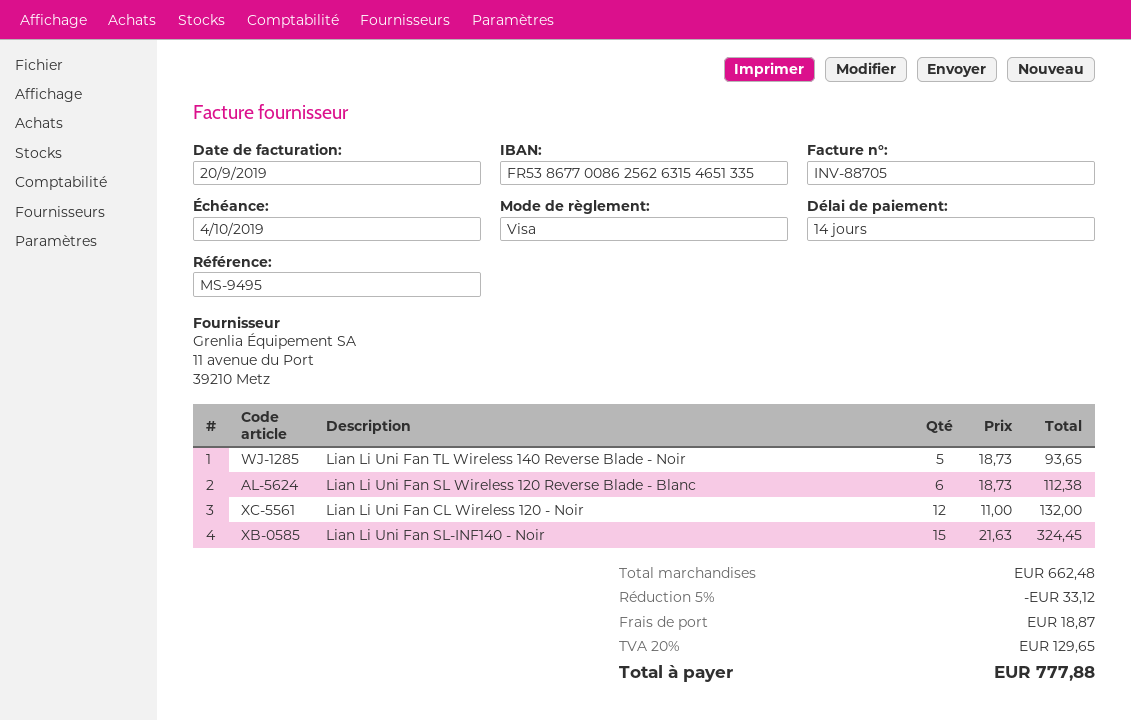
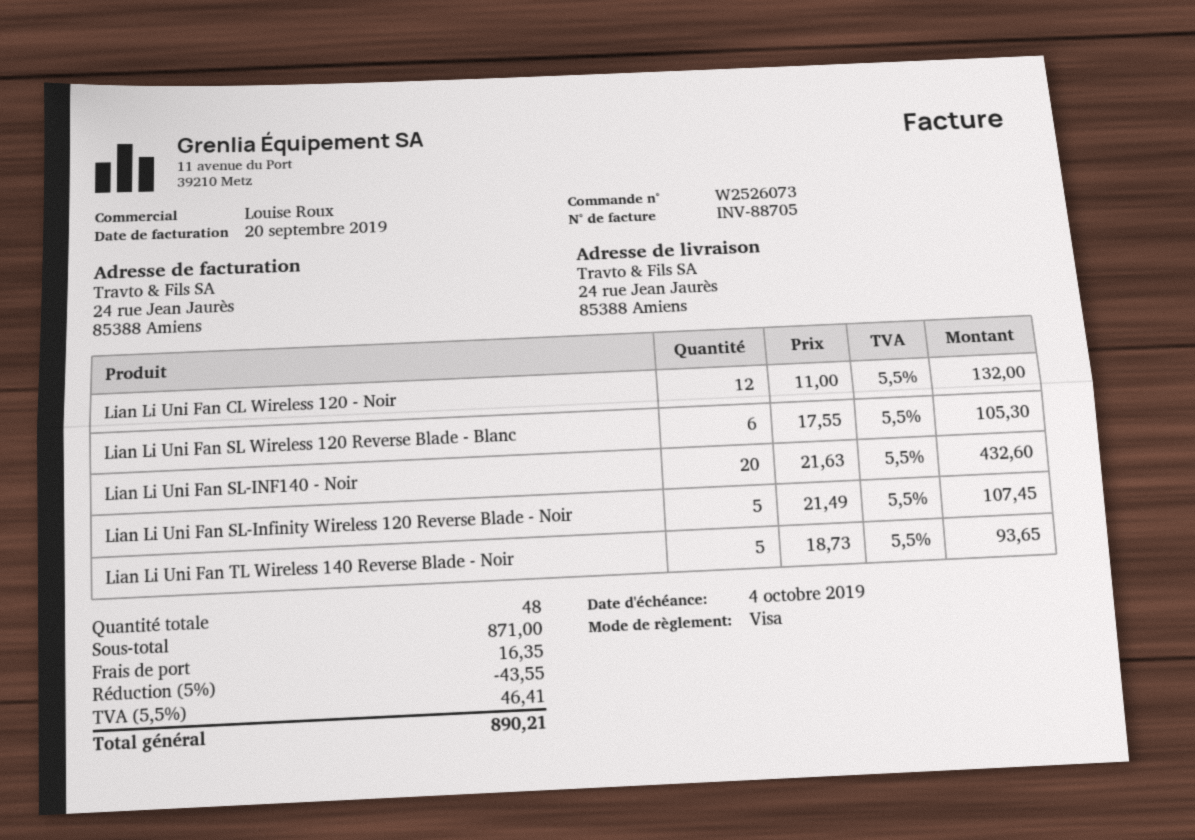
Lian Li Uni Fan SL Wireless 120 Reverse Blade - Blanc: 6 x 18.73 = 112.38 -> 6 x 17.55 = 105.30
Lian Li Uni Fan SL-INF140 - Noir: 15 x 21.63 = 324.45 -> 20 x 21.63 = 432.60
Lian Li Uni Fan SL-Infinity Wireless 120 Reverse Blade - Noir: none -> 5 x 21.49 = 107.45
subtotal: 662.48 -> 871.00
discount: 5% = 33.12 -> 5% = 43.55
shipping: 18.87 -> 16.35
tax: 20% = 129.65 -> 5.5% = 46.41
total: 777.88 -> 890.21

